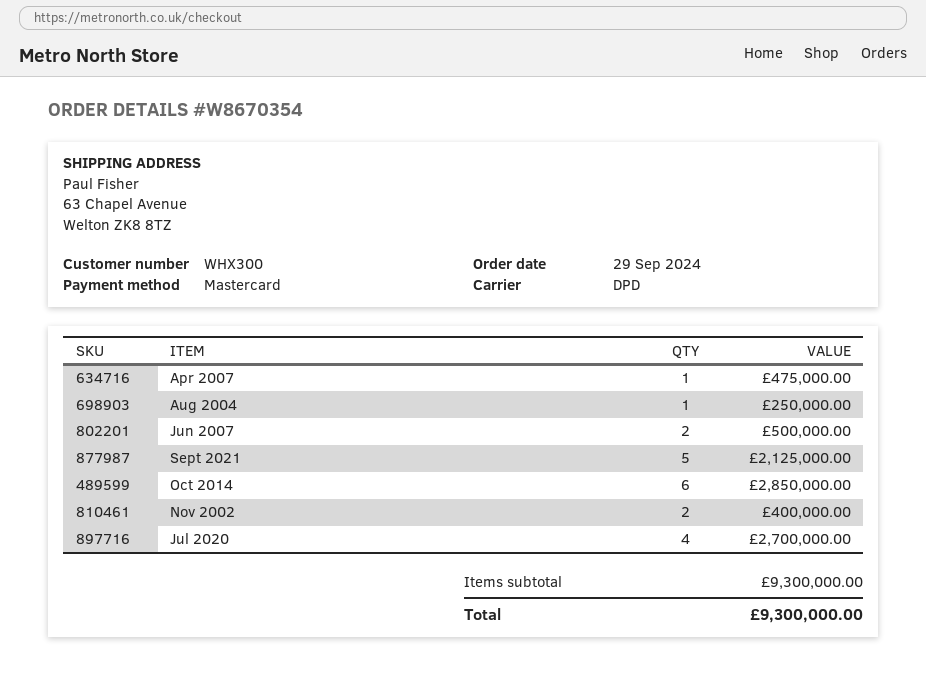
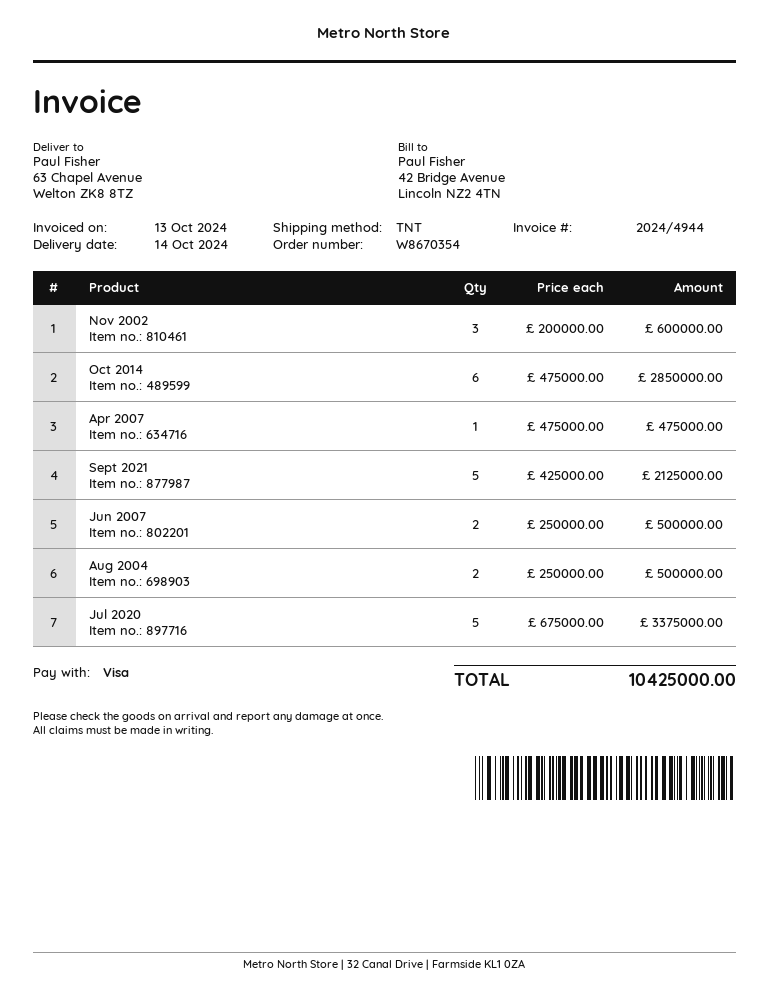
payment method: Mastercard -> Visa
shipping method: DPD -> TNT
Aug 2004: 1 for 250000.00 -> 2 for 500000.00
Nov 2002: 2 for 400000.00 -> 3 for 600000.00
Jul 2020: 4 for 2700000.00 -> 5 for 3375000.00
total: 9300000.00 -> 10425000.00

